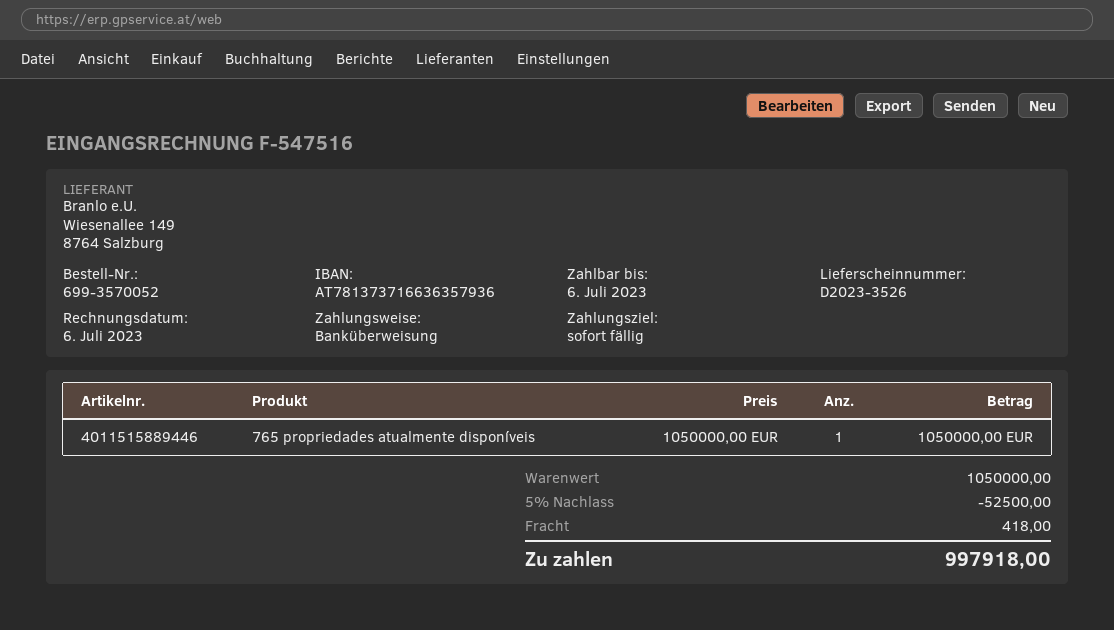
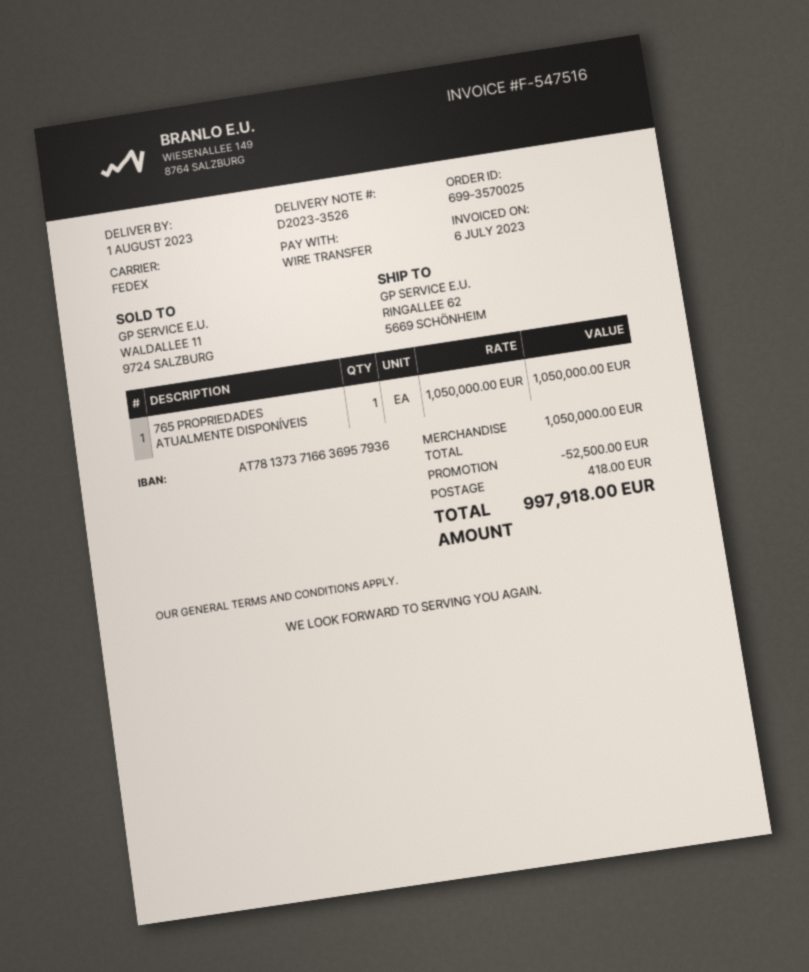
order number: 699-3570052 -> 699-3570025
bank account: AT781373716636357936 -> AT781373716636957936

